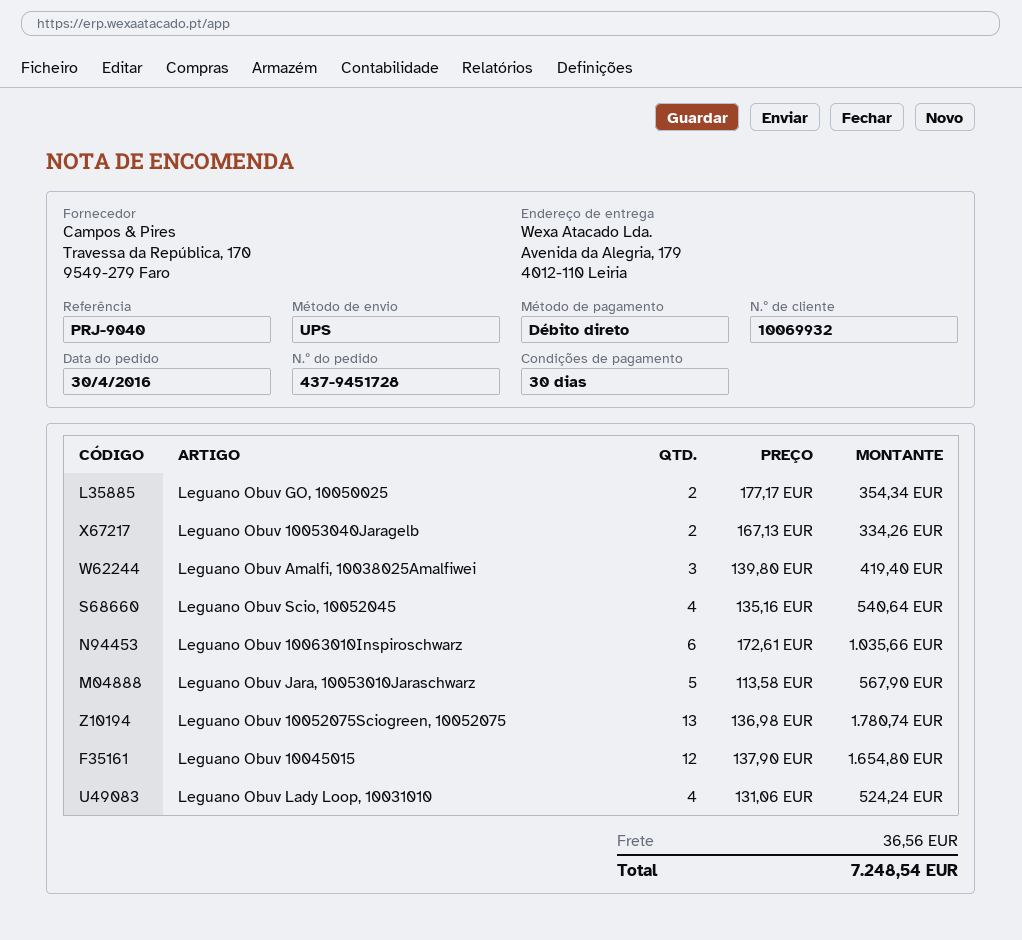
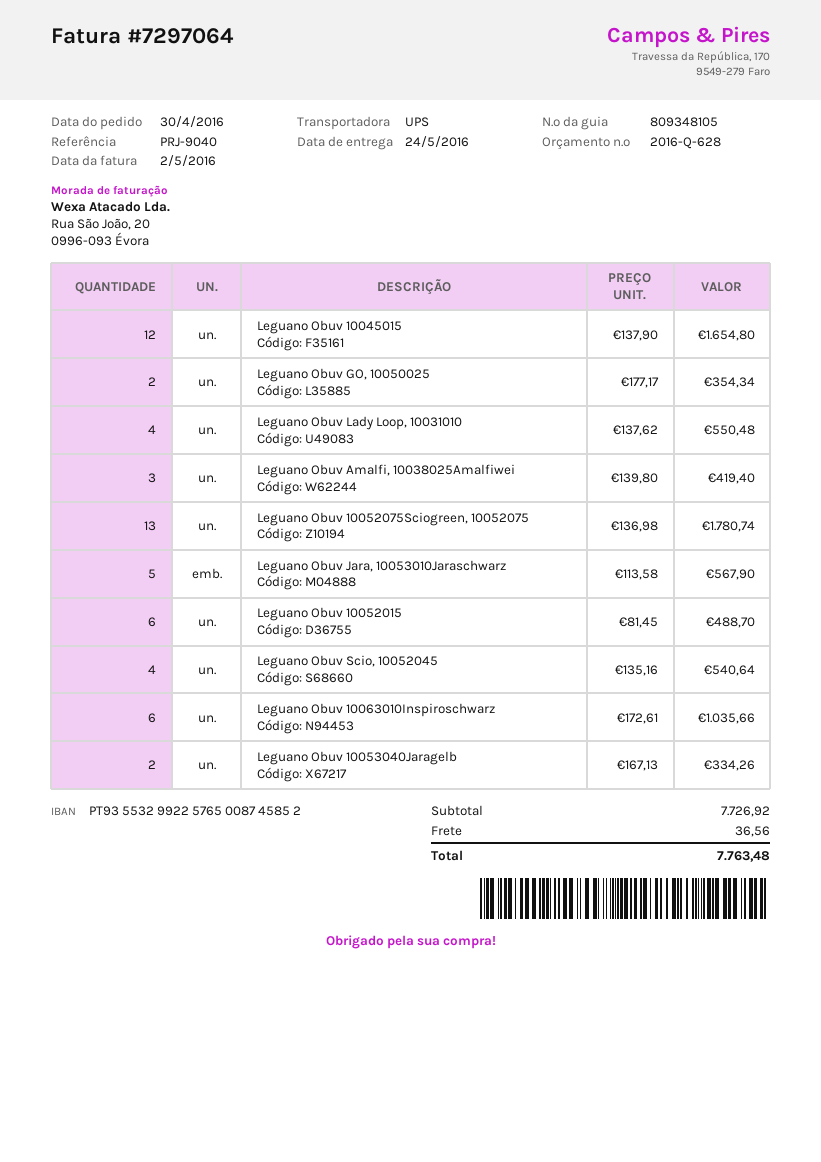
Leguano Obuv Lady Loop, 10031010: 4 x 131.06 = 524.24 -> 4 x 137.62 = 550.48
Leguano Obuv 10052015: none -> 6 x 81.45 = 488.70
total: 7248.54 -> 7763.48

